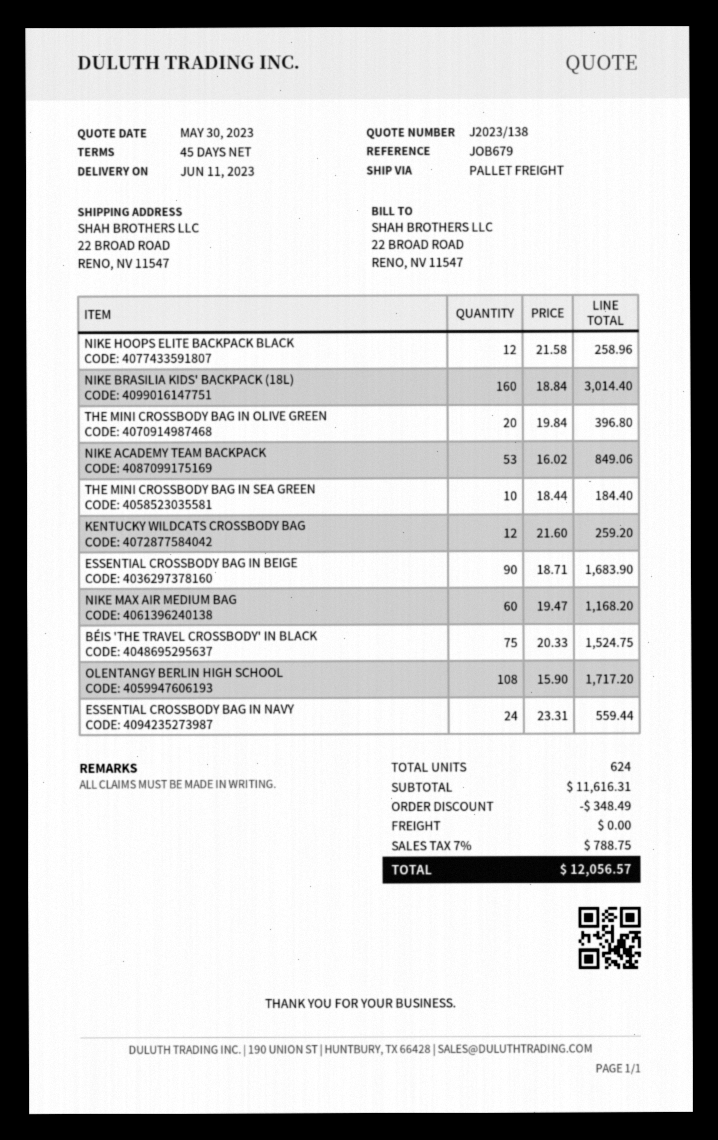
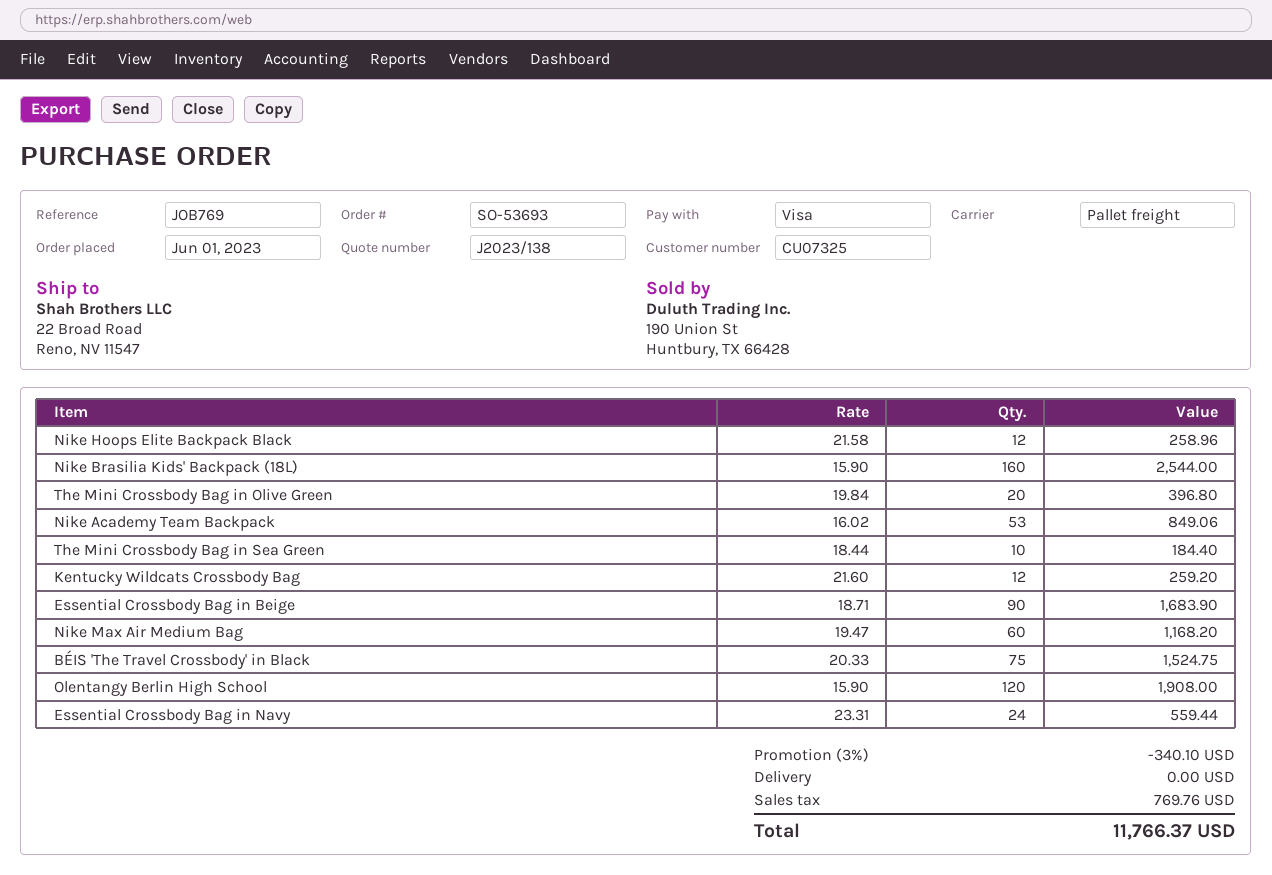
reference: JOB679 -> JOB769
NIKE BRASILIA KIDS' BACKPACK (18L): 160 x 18.84 = 3014.40 -> 160 x 15.90 = 2544.00
OLENTANGY BERLIN HIGH SCHOOL: 108 x 15.90 = 1717.20 -> 120 x 15.90 = 1908.00
discount: 348.49 -> 340.10
tax: 788.75 -> 769.76
total: 12056.57 -> 11766.37

